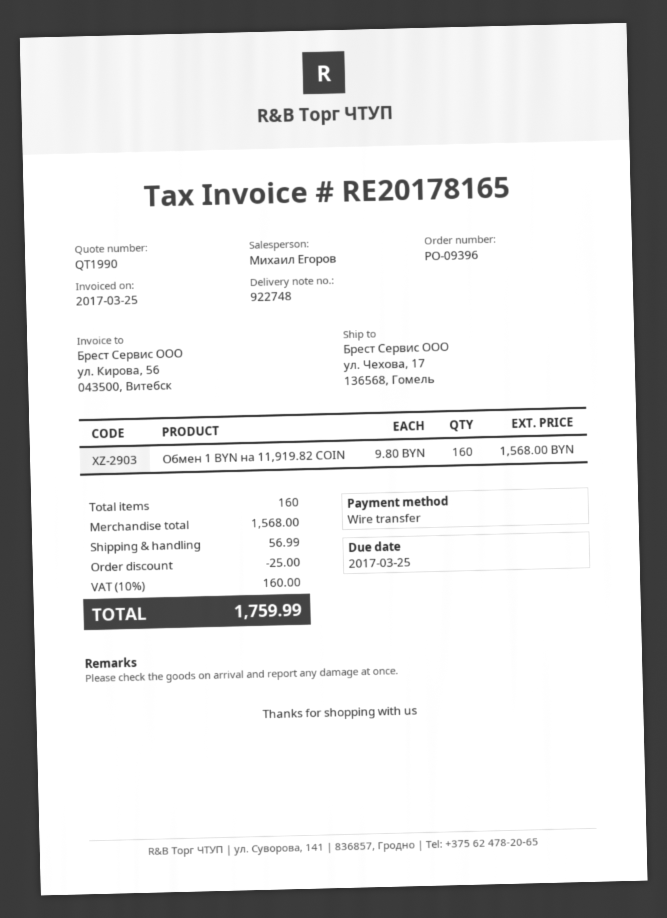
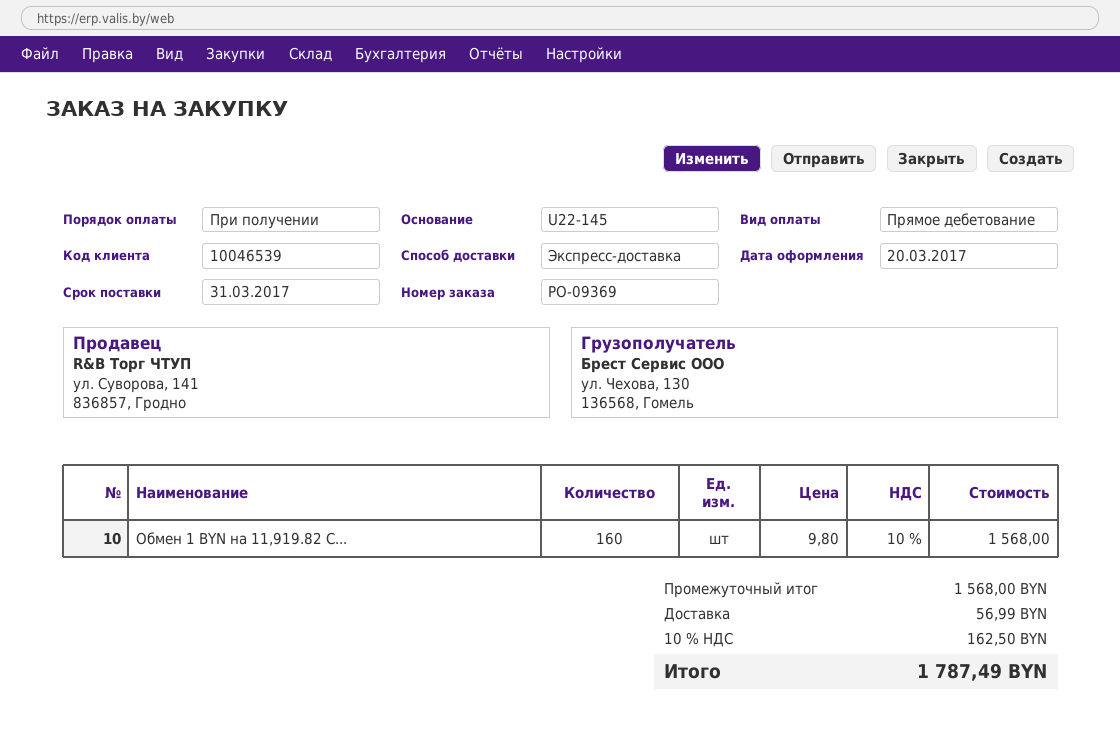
order number: PO-09396 -> PO-09369
payment method: bank transfer -> direct debit
ship to: ул. Чехова, 17, 136568, Гомель -> ул. Чехова, 130, 136568, Гомель
discount: 25.00 -> none
tax: 10% = 160.00 -> 10% = 162.50
total: 1759.99 -> 1787.49

